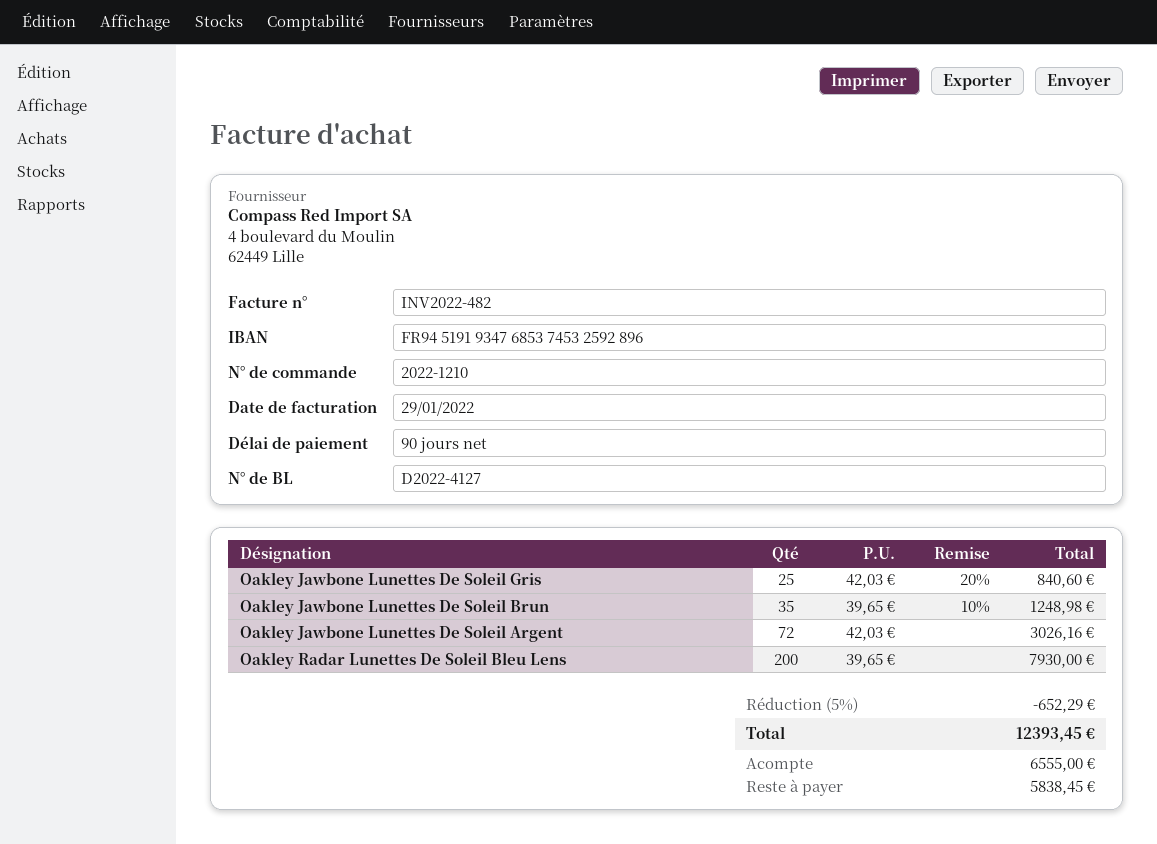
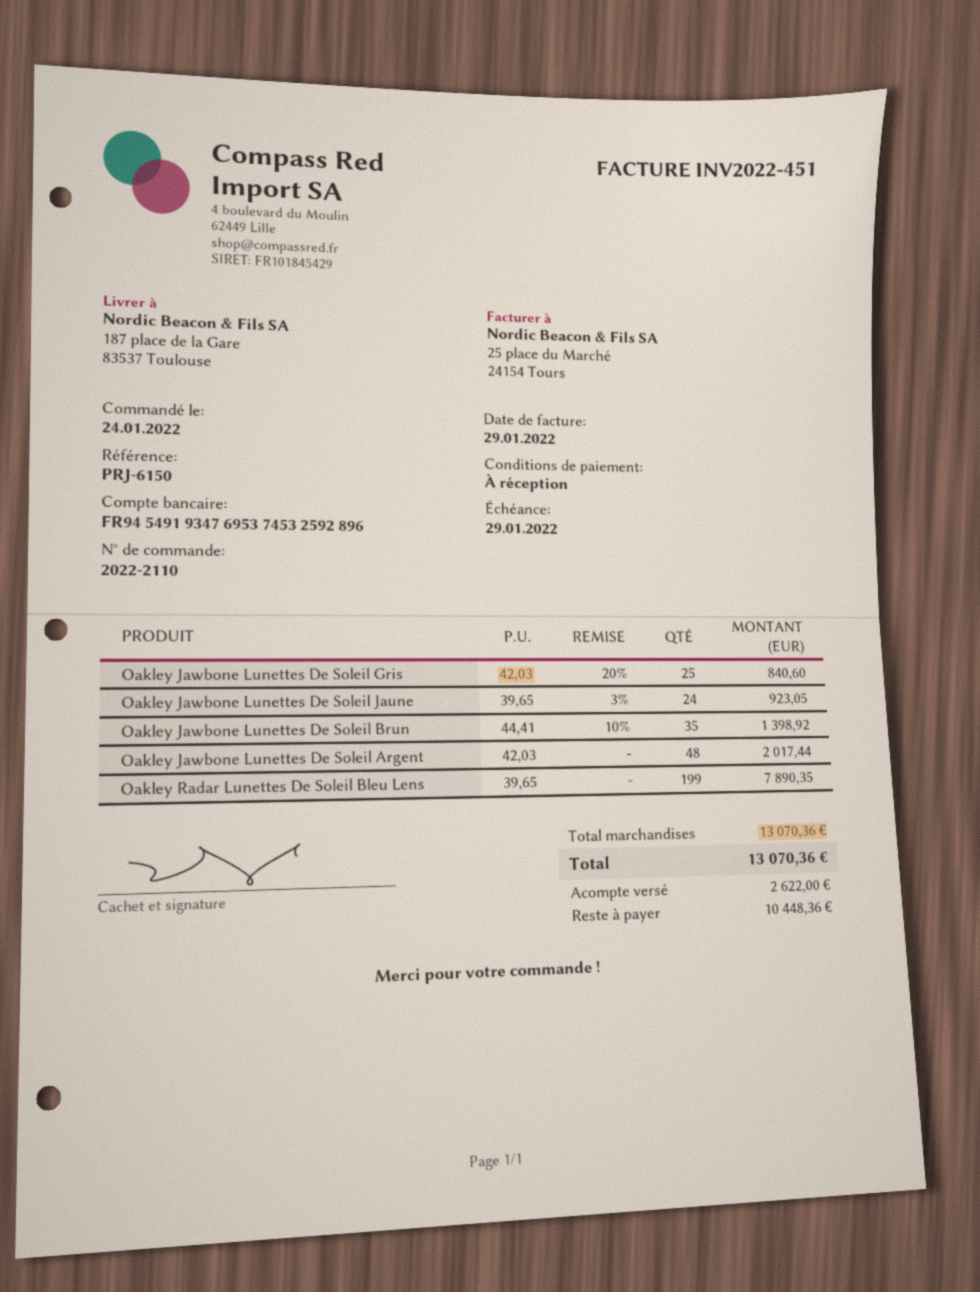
order number: 2022-1210 -> 2022-2110
invoice number: INV2022-482 -> INV2022-451
payment terms: 90 days -> on receipt
bank account: FR9451919347685374532592896 -> FR9454919347695374532592896
Oakley Jawbone Lunettes De Soleil Brun: 35 x 39.65 - 10% = 1248.98 -> 35 x 44.41 - 10% = 1398.92
Oakley Jawbone Lunettes De Soleil Argent: 72 x 42.03 = 3026.16 -> 48 x 42.03 = 2017.44
Oakley Radar Lunettes De Soleil Bleu Lens: 200 x 39.65 = 7930.00 -> 199 x 39.65 = 7890.35
Oakley Jawbone Lunettes De Soleil Jaune: none -> 24 x 39.65 - 3% = 923.05
discount: 5% = 652.29 -> none
total: 12393.45 -> 13070.36
deposit: 6555.00 -> 2622.00
balance: 5838.45 -> 10448.36

